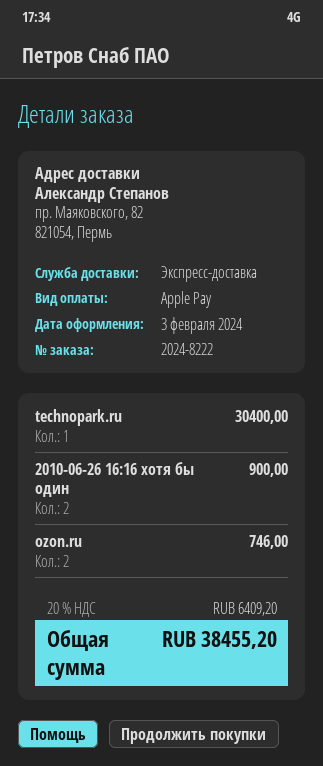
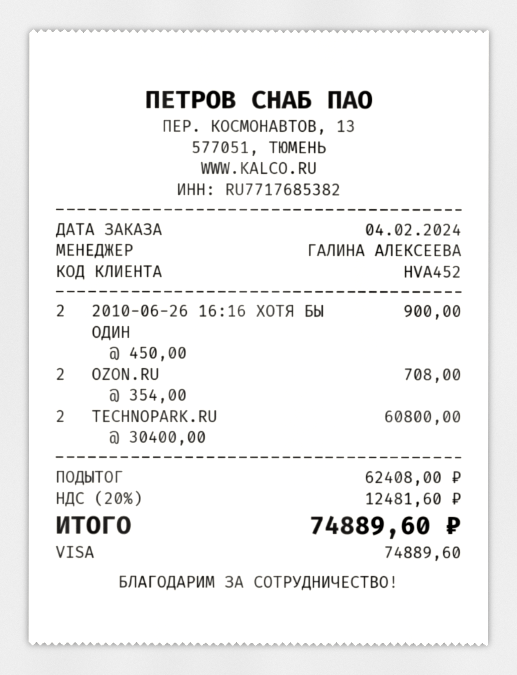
order date: 2024-02-03 -> 2024-02-04
payment method: Apple Pay -> Visa
technopark.ru: 1 for 30400.00 -> 2 for 60800.00
ozon.ru: 2 for 746.00 -> 2 for 708.00
tax: 20% = 6409.20 -> 20% = 12481.60
total: 38455.20 -> 74889.60

